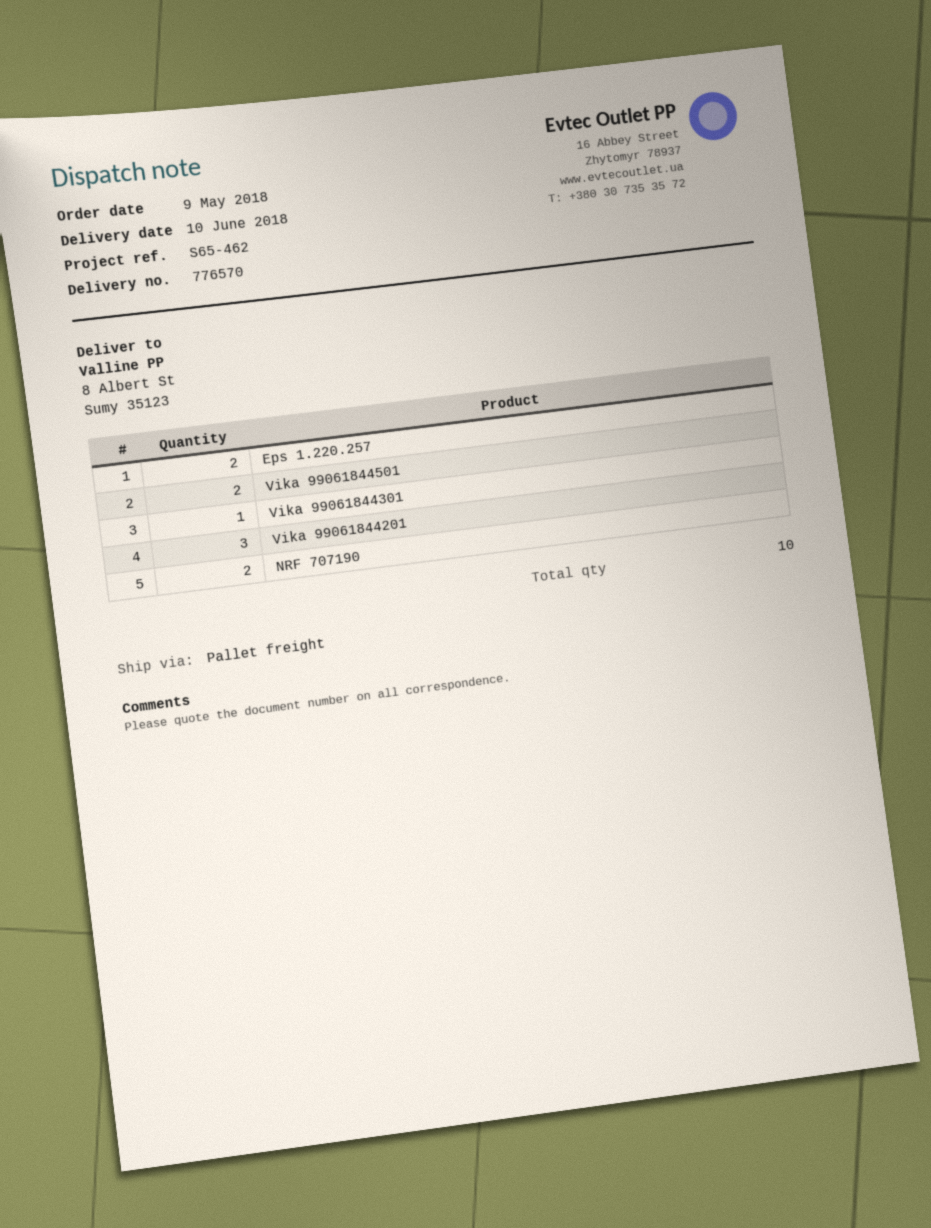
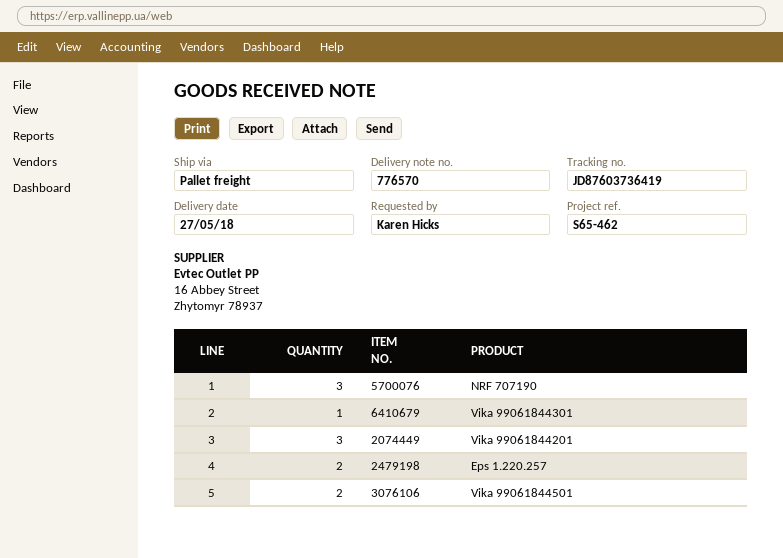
delivery date: 2018-06-10 -> 2018-05-27
NRF 707190: 2 -> 3

